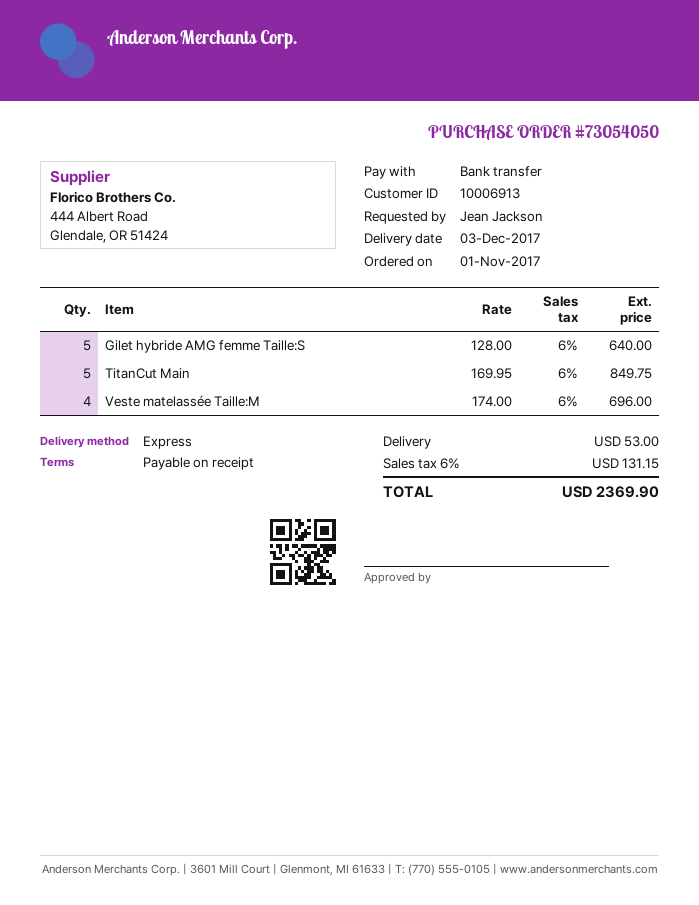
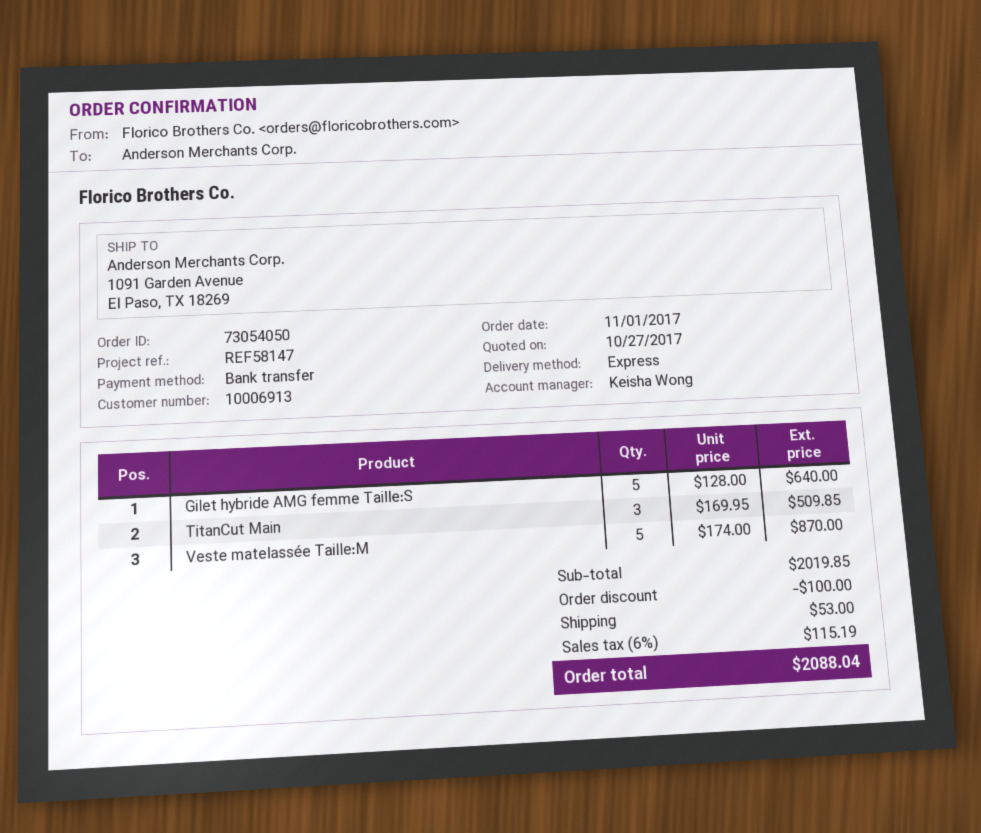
TitanCut Main: 5 x 169.95 = 849.75 -> 3 x 169.95 = 509.85
Veste matelassée Taille:M: 4 x 174.00 = 696.00 -> 5 x 174.00 = 870.00
discount: none -> 100.00
tax: 6% = 131.15 -> 6% = 115.19
total: 2369.90 -> 2088.04

